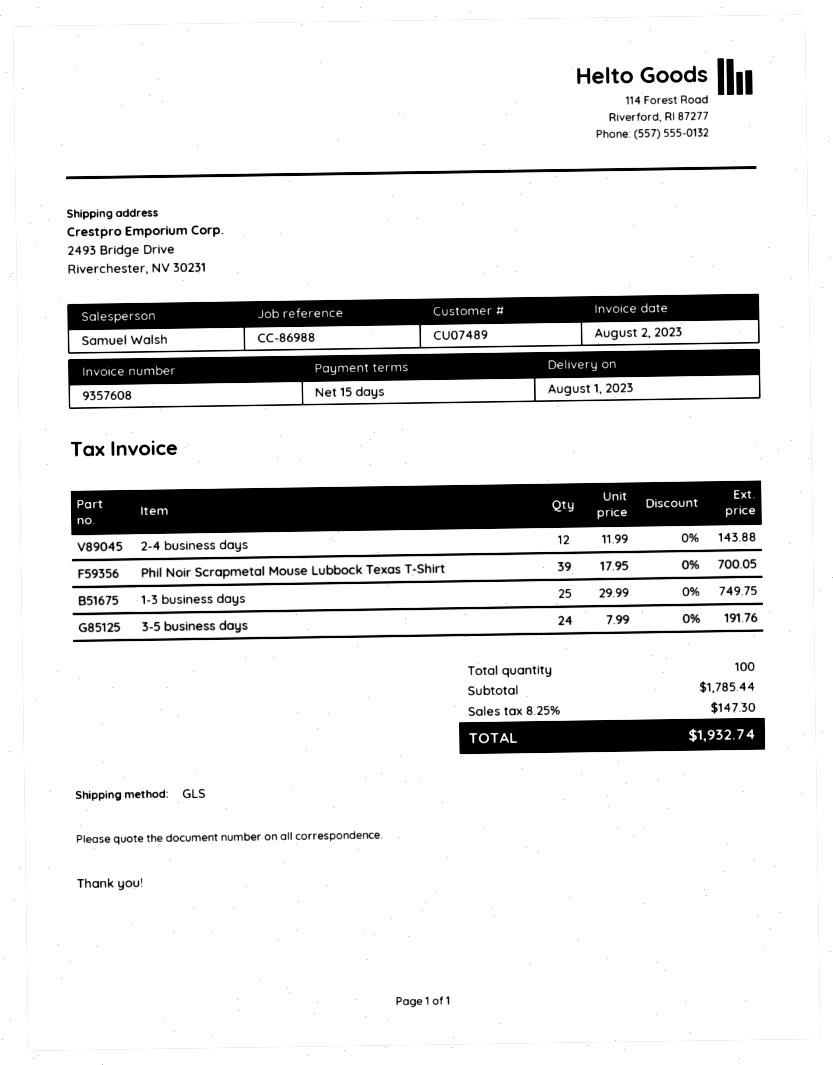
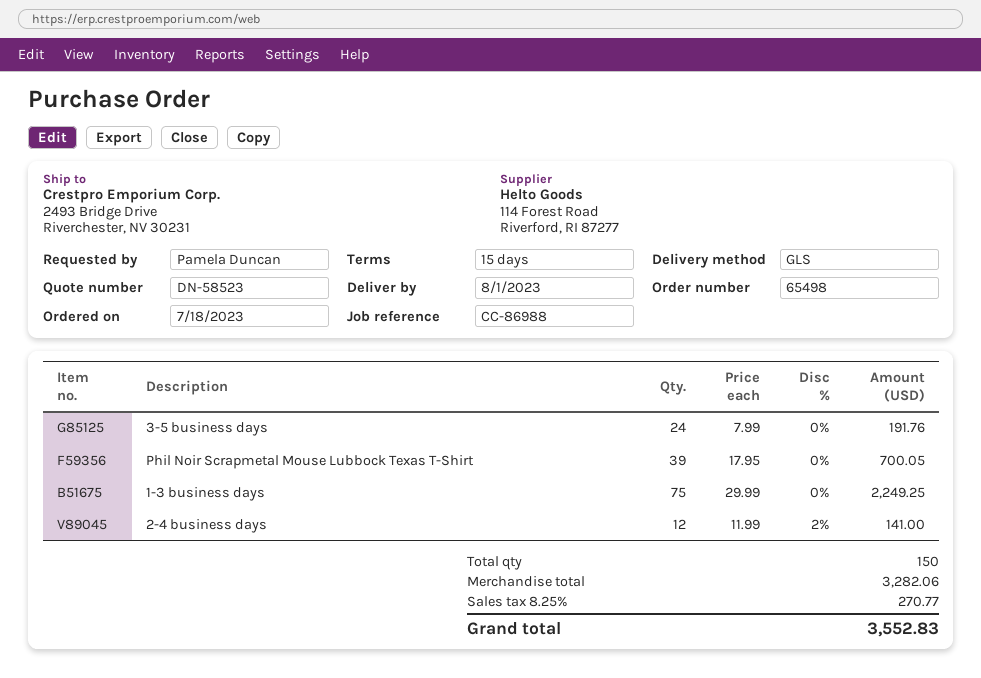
2-4 business days: 12 x 11.99 = 143.88 -> 12 x 11.99 - 2% = 141.00
1-3 business days: 25 x 29.99 = 749.75 -> 75 x 29.99 = 2249.25
total quantity: 100 -> 150
subtotal: 1785.44 -> 3282.06
tax: 8.25% = 147.30 -> 8.25% = 270.77
total: 1932.74 -> 3552.83

